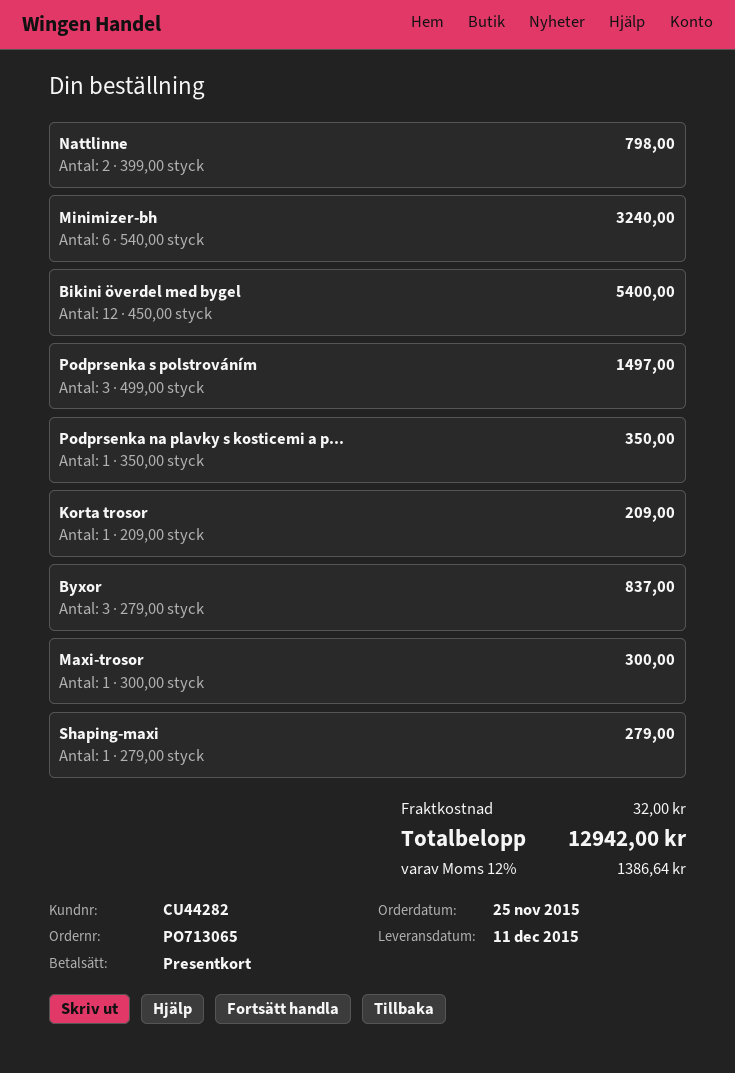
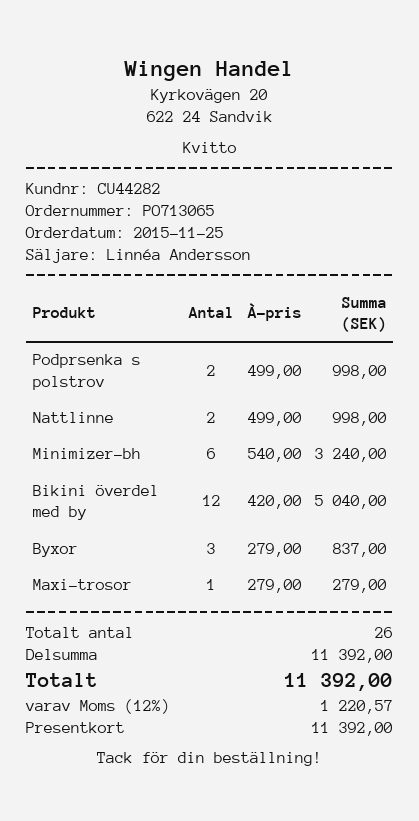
Nattlinne: 2 x 399.00 = 798.00 -> 2 x 499.00 = 998.00
Bikini överdel med bygel: 12 x 450.00 = 5400.00 -> 12 x 420.00 = 5040.00
Podprsenka s polstrováním: 3 x 499.00 = 1497.00 -> 2 x 499.00 = 998.00
Podprsenka na plavky s kosticemi a p...: 1 x 350.00 = 350.00 -> none
Korta trosor: 1 x 209.00 = 209.00 -> none
Maxi-trosor: 1 x 300.00 = 300.00 -> 1 x 279.00 = 279.00
Shaping-maxi: 1 x 279.00 = 279.00 -> none
shipping: 32.00 -> none
tax: 12% = 1386.64 -> 12% = 1220.57
total: 12942.00 -> 11392.00

